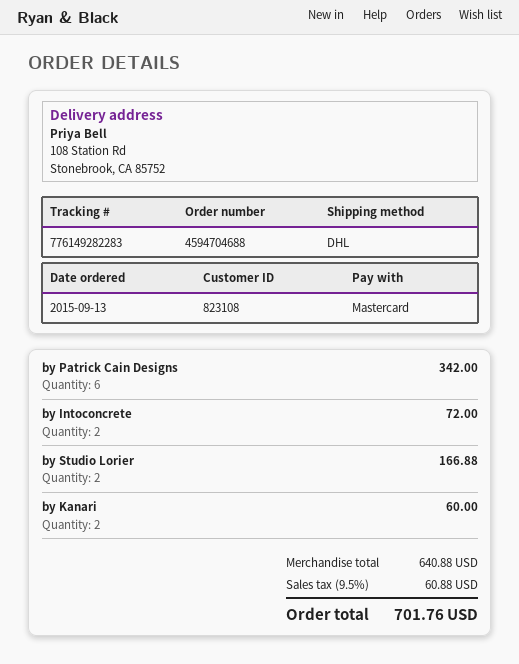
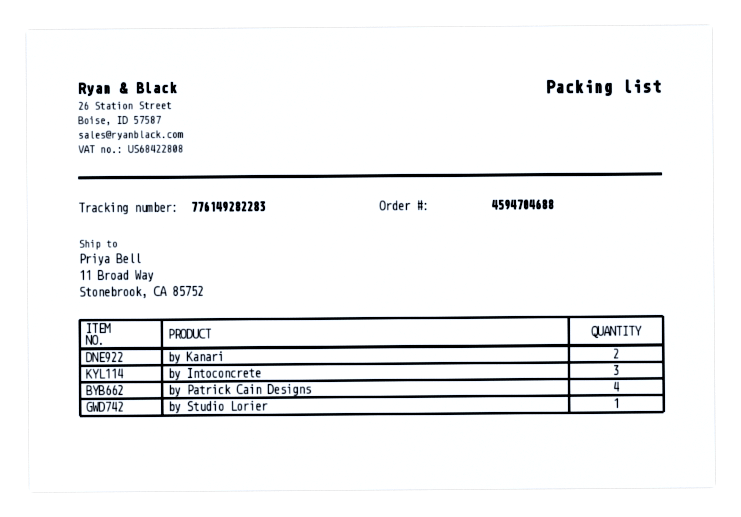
ship to: 108 Station Rd, Stonebrook, CA 85752 -> 11 Broad Way, Stonebrook, CA 85752
by Patrick Cain Designs: 6 -> 4
by Intoconcrete: 2 -> 3
by Studio Lorier: 2 -> 1

